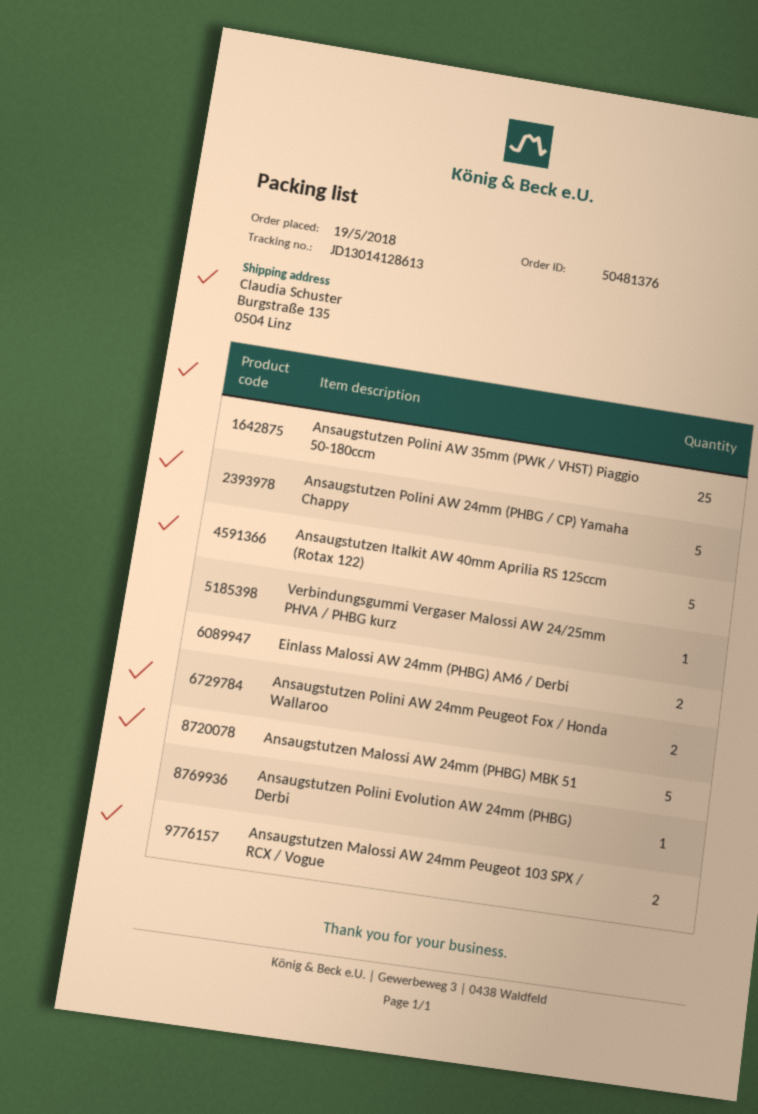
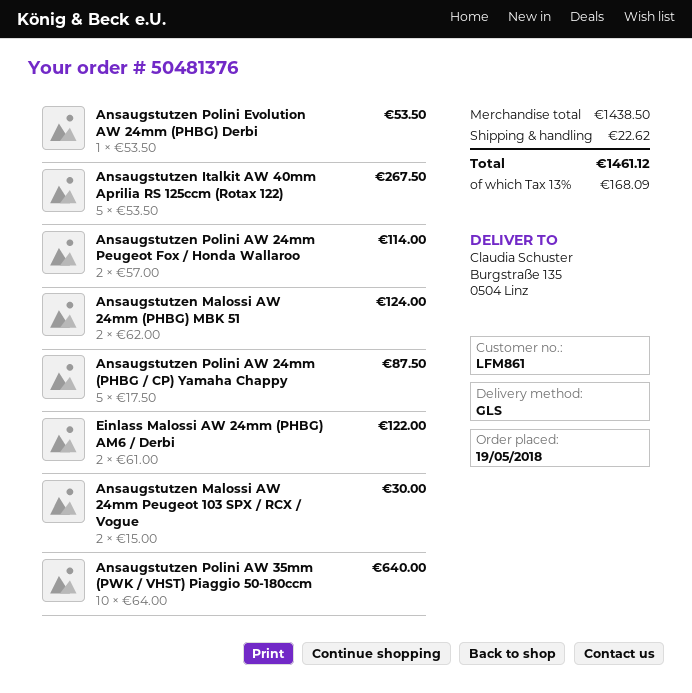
Ansaugstutzen Polini AW 35mm (PWK / VHST) Piaggio 50-180ccm: 25 -> 10
Verbindungsgummi Vergaser Malossi AW 24/25mm PHVA / PHBG kurz: 1 -> none
Ansaugstutzen Malossi AW 24mm (PHBG) MBK 51: 5 -> 2

